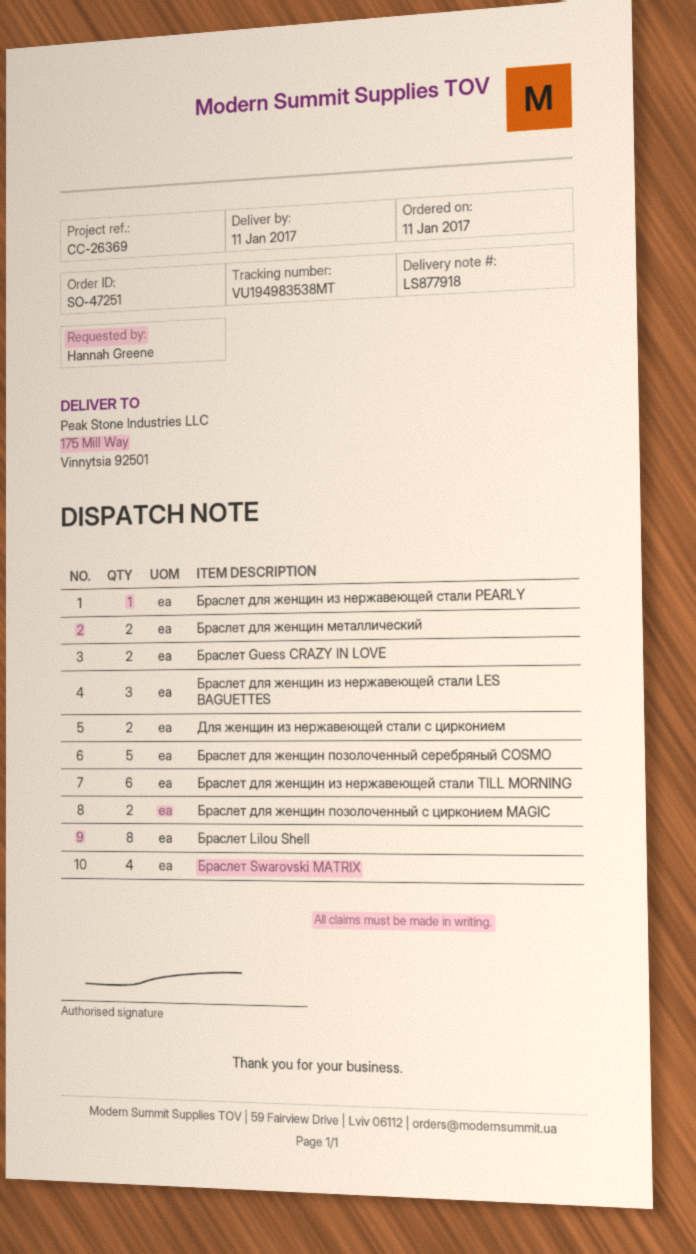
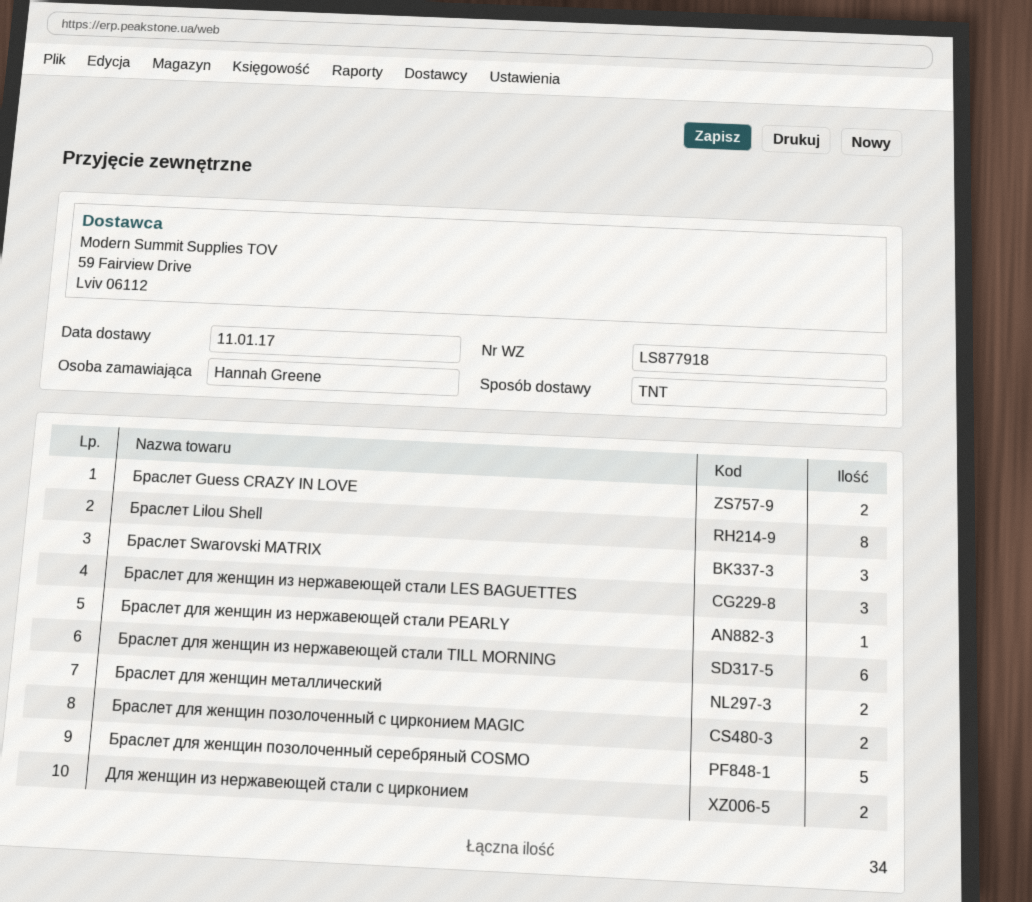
Браслет Swarovski MATRIX: 4 -> 3

